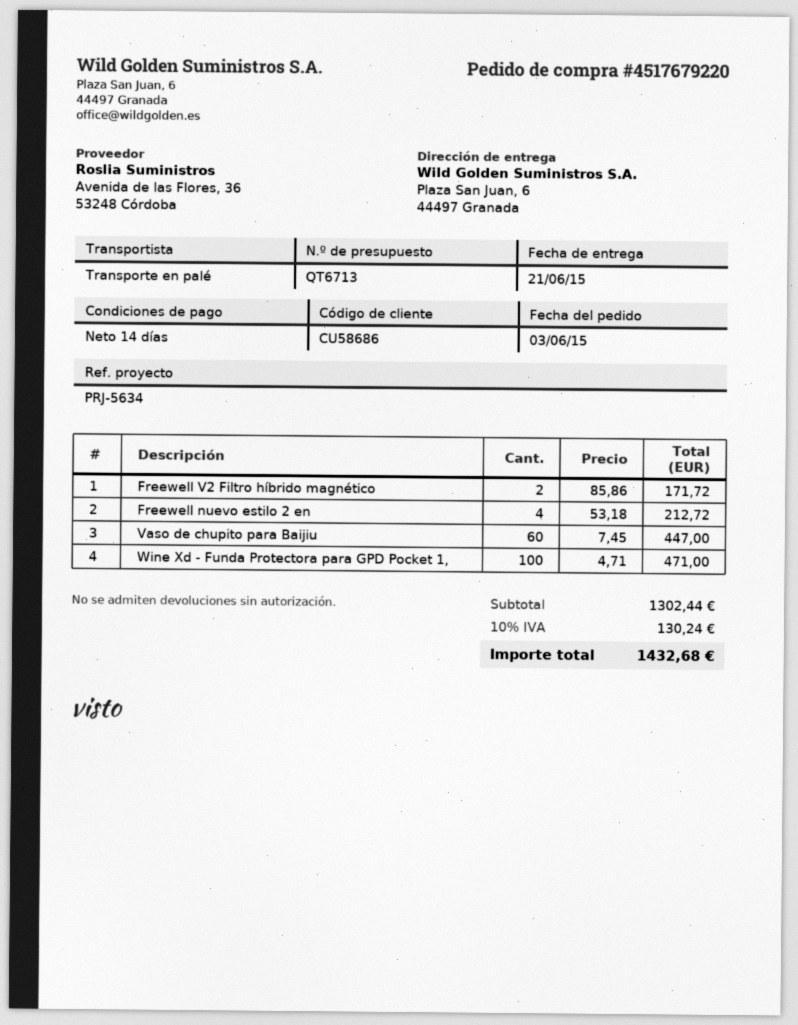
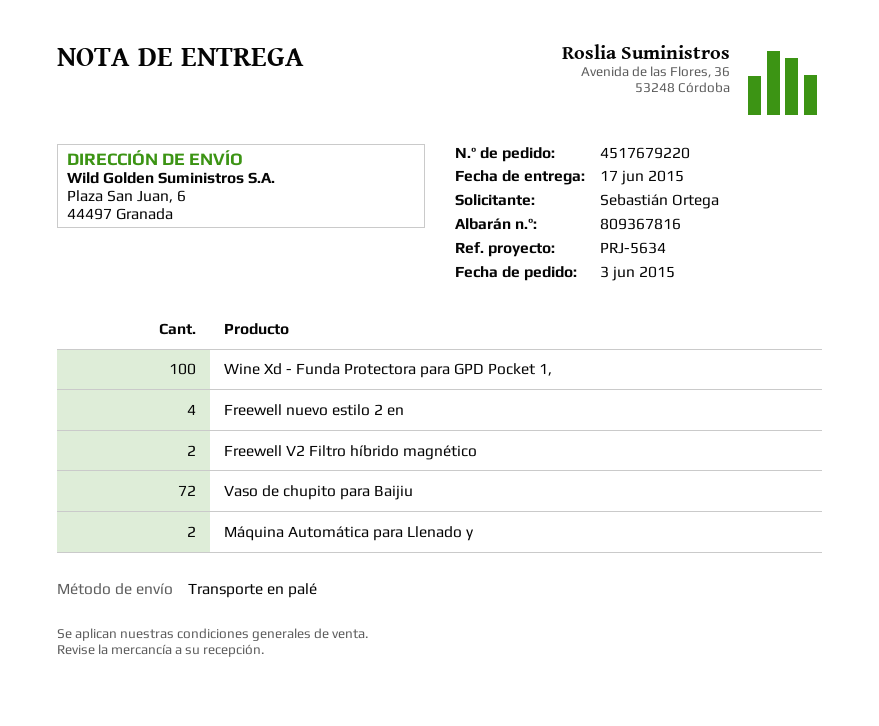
delivery date: 2015-06-21 -> 2015-06-17
Vaso de chupito para Baijiu: 60 -> 72
Máquina Automática para Llenado y: none -> 2

